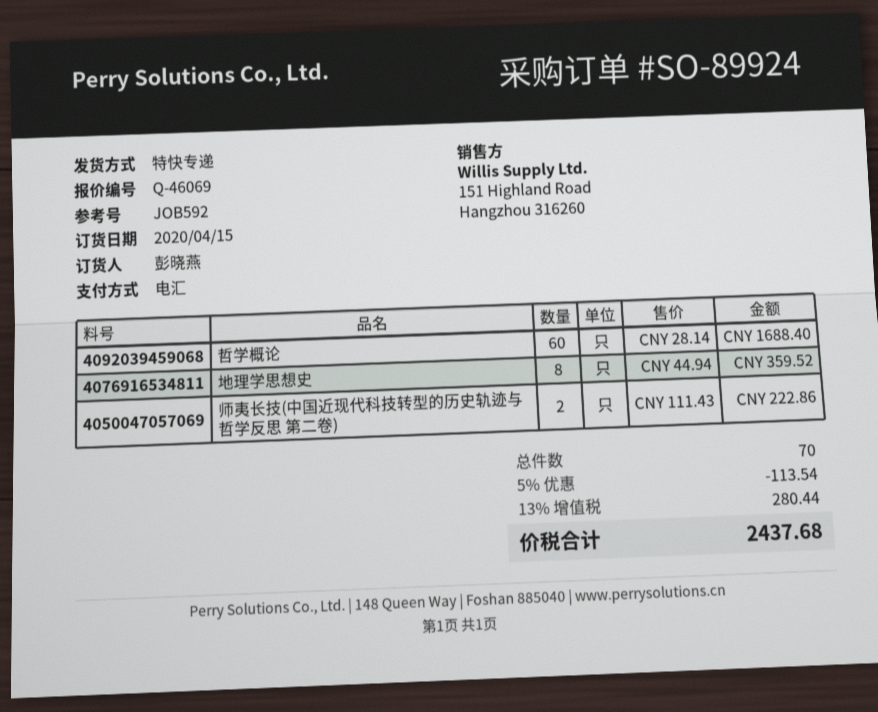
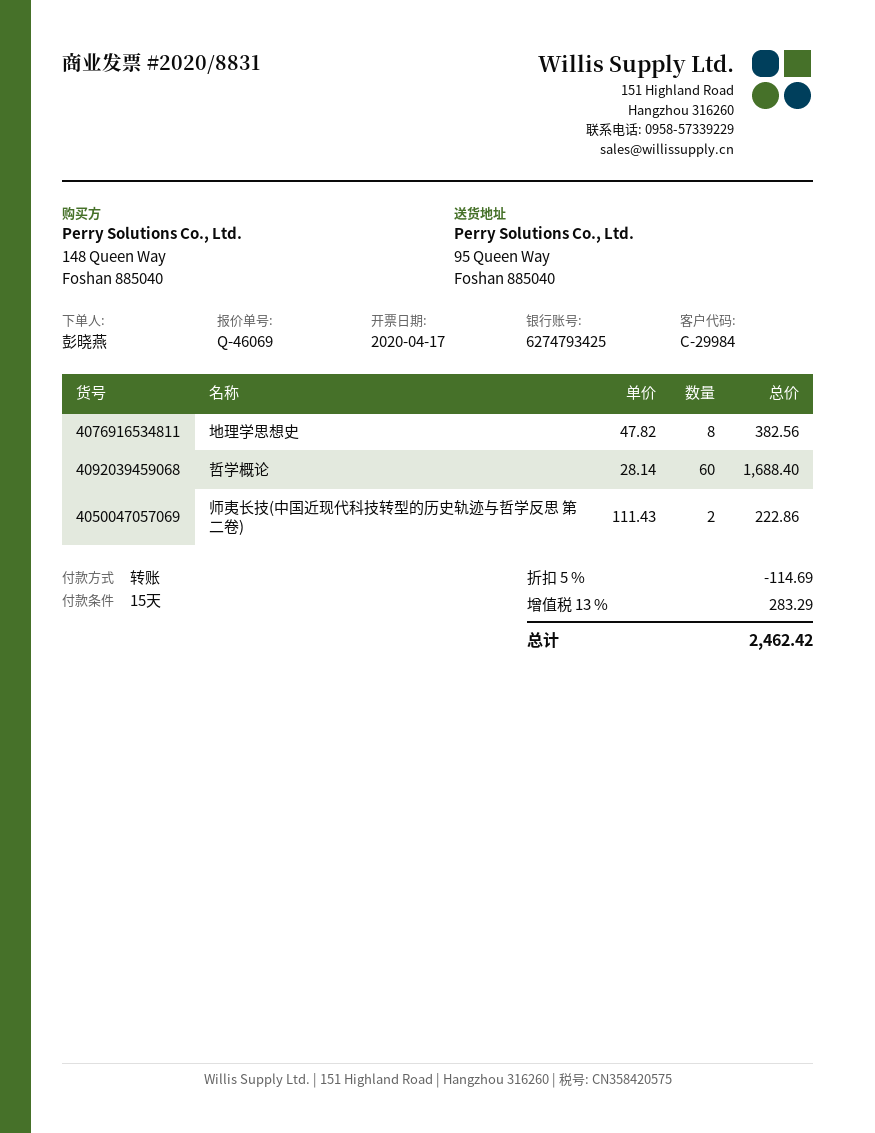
地理学思想史: 8 x 44.94 = 359.52 -> 8 x 47.82 = 382.56
discount: 5% = 113.54 -> 5% = 114.69
tax: 13% = 280.44 -> 13% = 283.29
total: 2437.68 -> 2462.42

